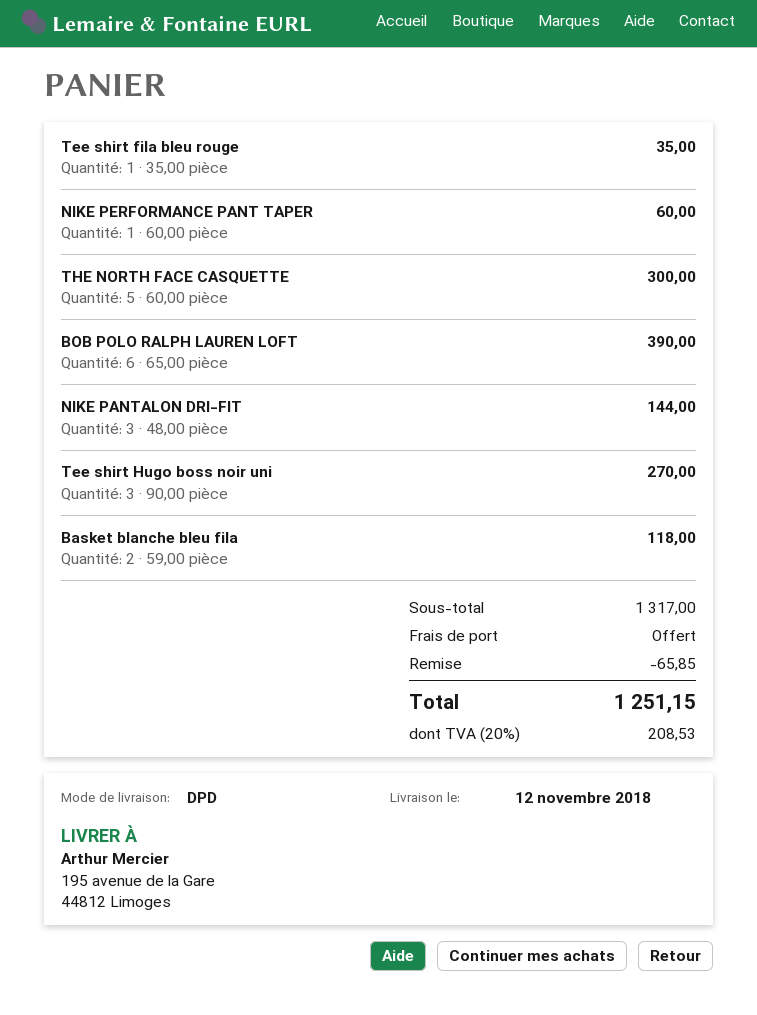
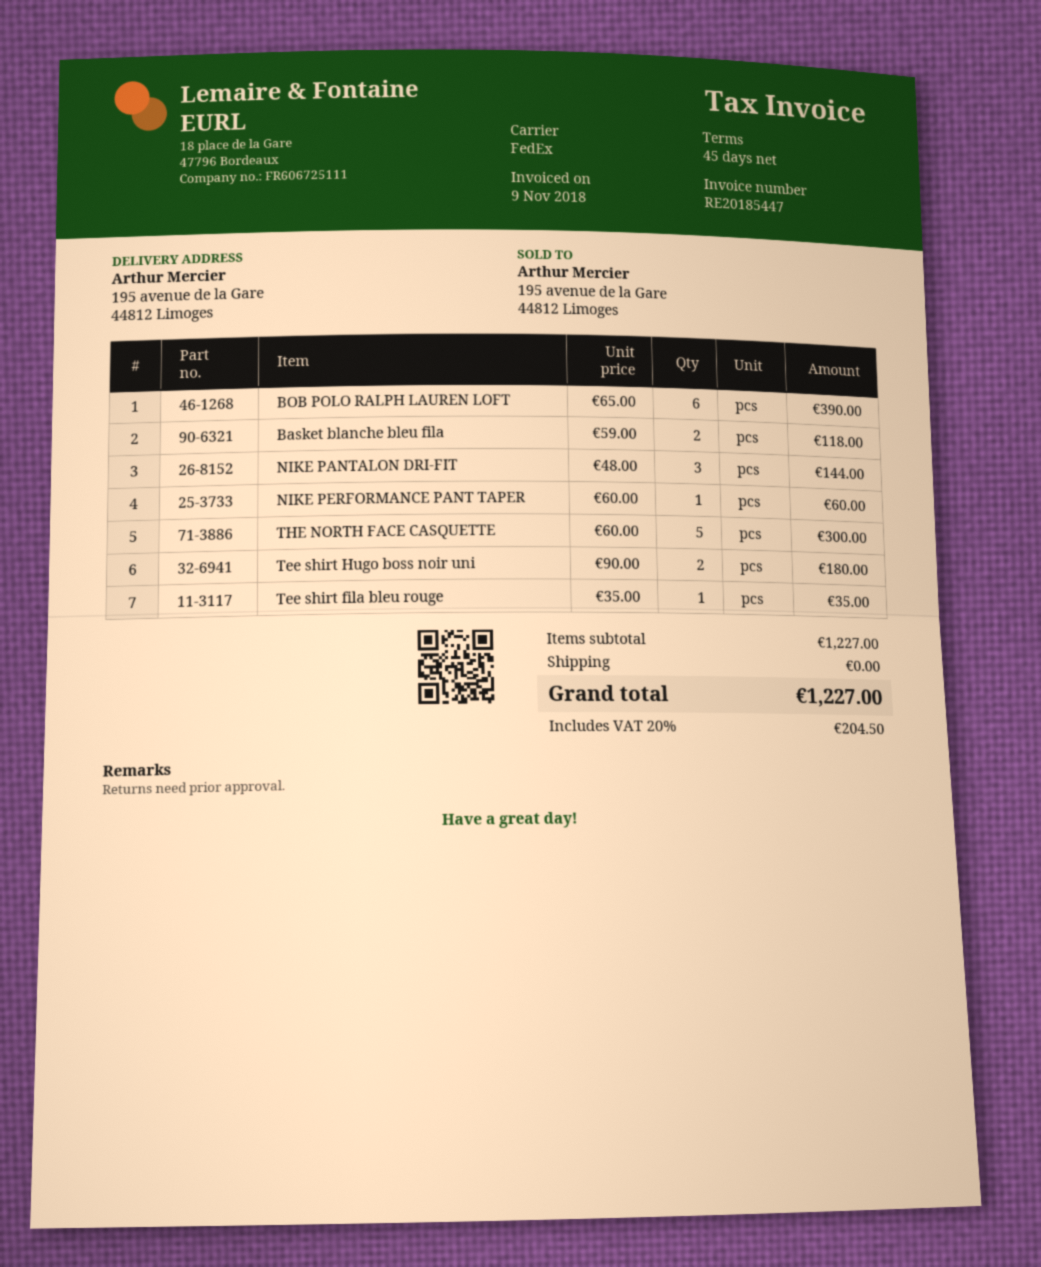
shipping method: DPD -> FedEx
Tee shirt Hugo boss noir uni: 3 x 90.00 = 270.00 -> 2 x 90.00 = 180.00
subtotal: 1317.00 -> 1227.00
discount: 65.85 -> none
tax: 20% = 208.53 -> 20% = 204.50
total: 1251.15 -> 1227.00

